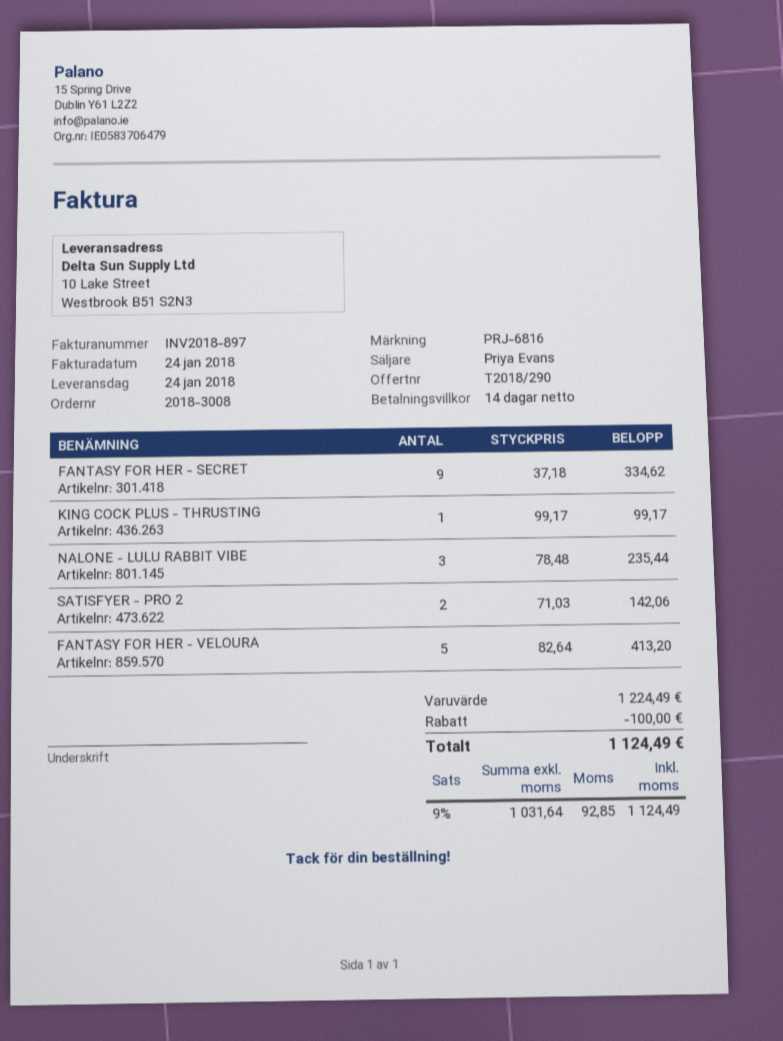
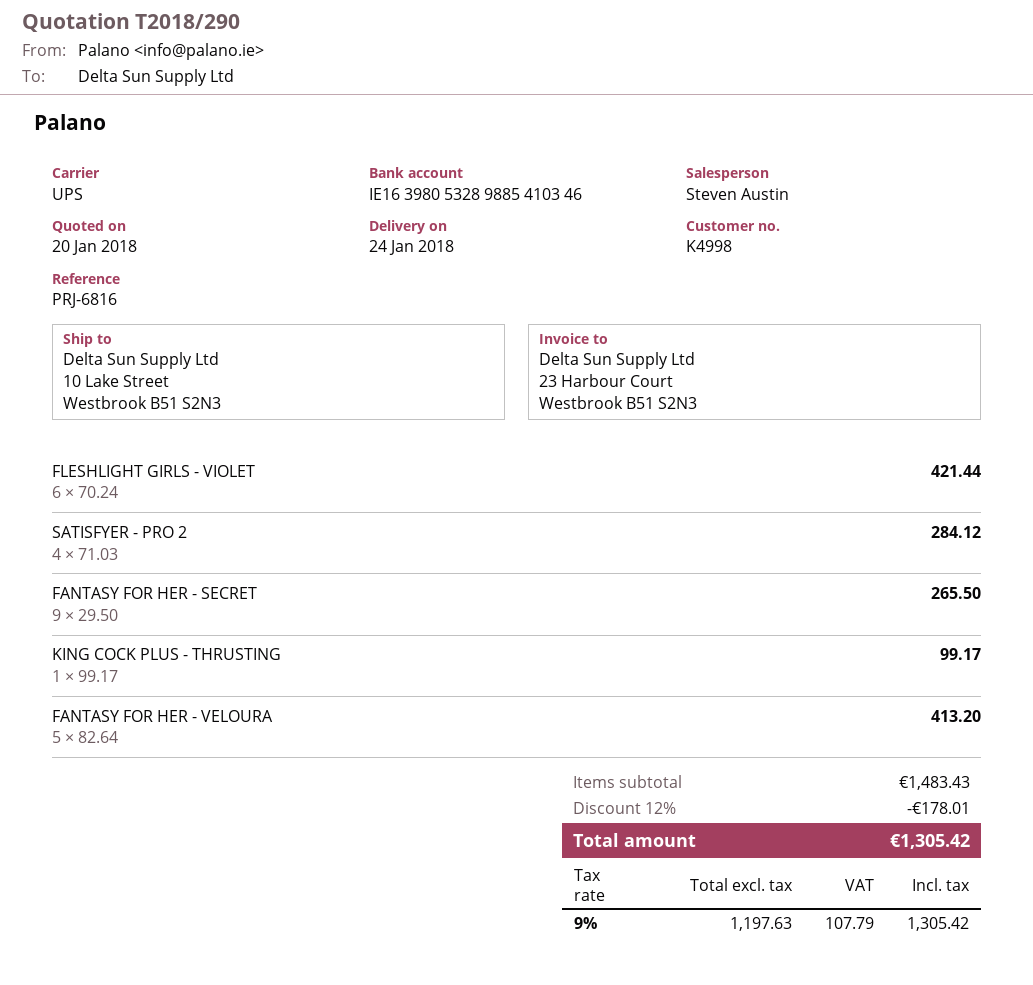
sales rep: Priya Evans -> Steven Austin
FANTASY FOR HER - SECRET: 9 x 37.18 = 334.62 -> 9 x 29.50 = 265.50
NALONE - LULU RABBIT VIBE: 3 x 78.48 = 235.44 -> none
SATISFYER - PRO 2: 2 x 71.03 = 142.06 -> 4 x 71.03 = 284.12
FLESHLIGHT GIRLS - VIOLET: none -> 6 x 70.24 = 421.44
subtotal: 1224.49 -> 1483.43
discount: 100.00 -> 178.01
net: 1031.64 -> 1197.63
tax: 9% = 92.85 -> 9% = 107.79
total: 1124.49 -> 1305.42

